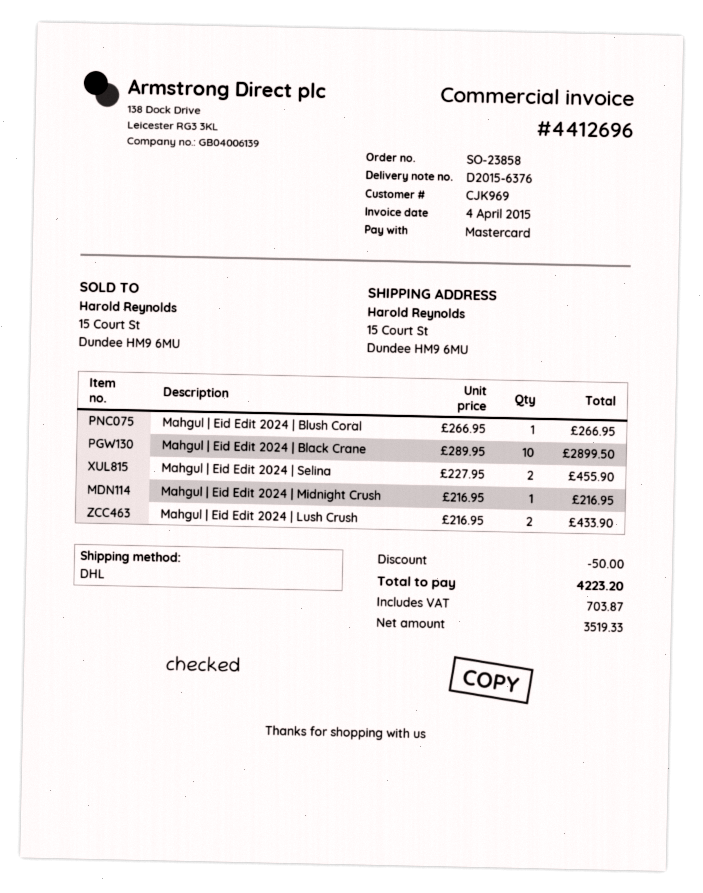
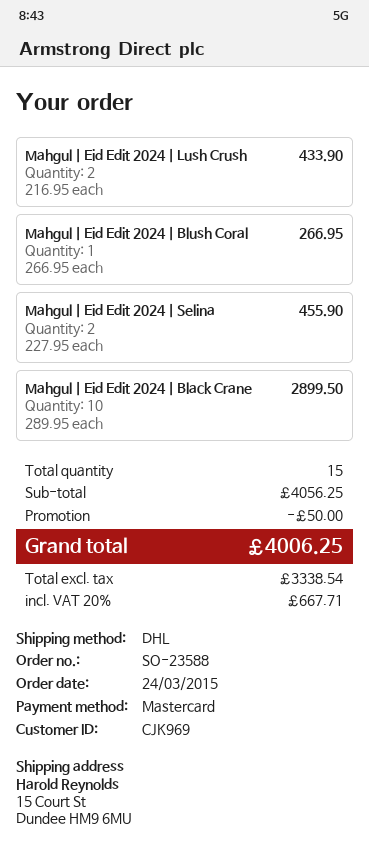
order number: SO-23858 -> SO-23588
Mahgul | Eid Edit 2024 | Midnight Crush: 1 x 216.95 = 216.95 -> none
net: 3519.33 -> 3338.54
tax: 703.87 -> 667.71
total: 4223.20 -> 4006.25

